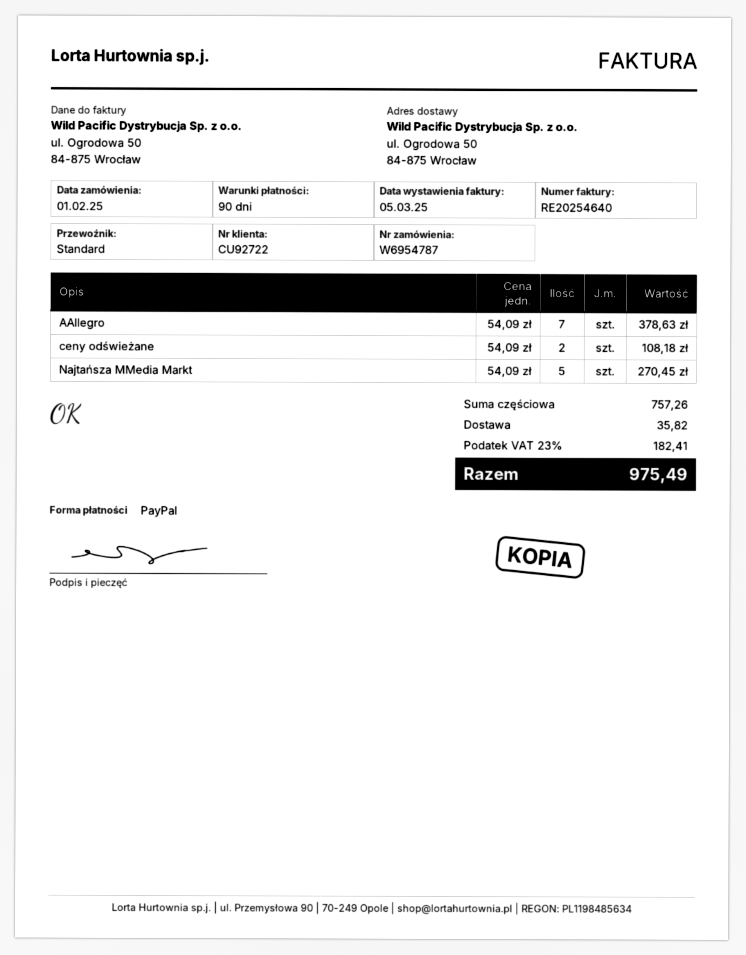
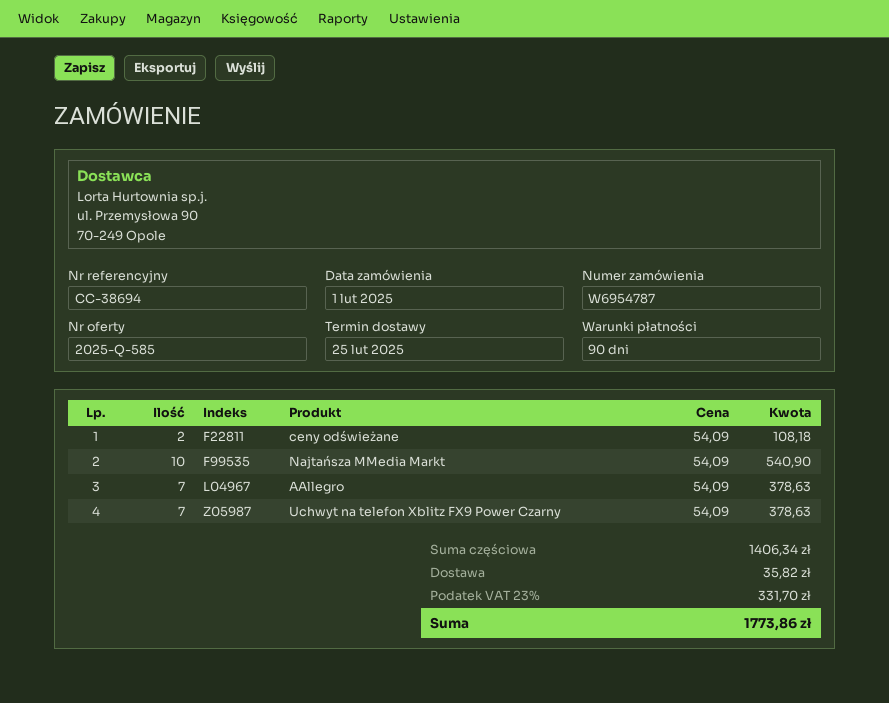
Najtańsza MMedia Markt: 5 x 54.09 = 270.45 -> 10 x 54.09 = 540.90
Uchwyt na telefon Xblitz FX9 Power Czarny: none -> 7 x 54.09 = 378.63
subtotal: 757.26 -> 1406.34
tax: 23% = 182.41 -> 23% = 331.70
total: 975.49 -> 1773.86

